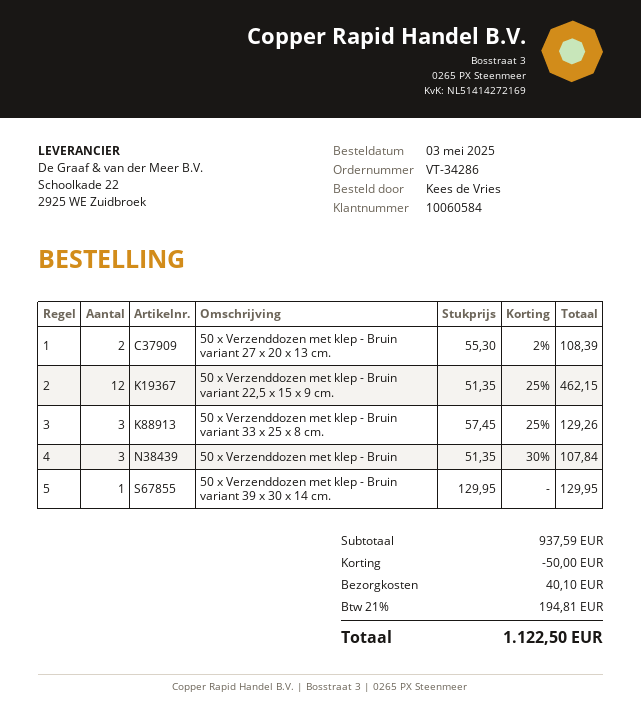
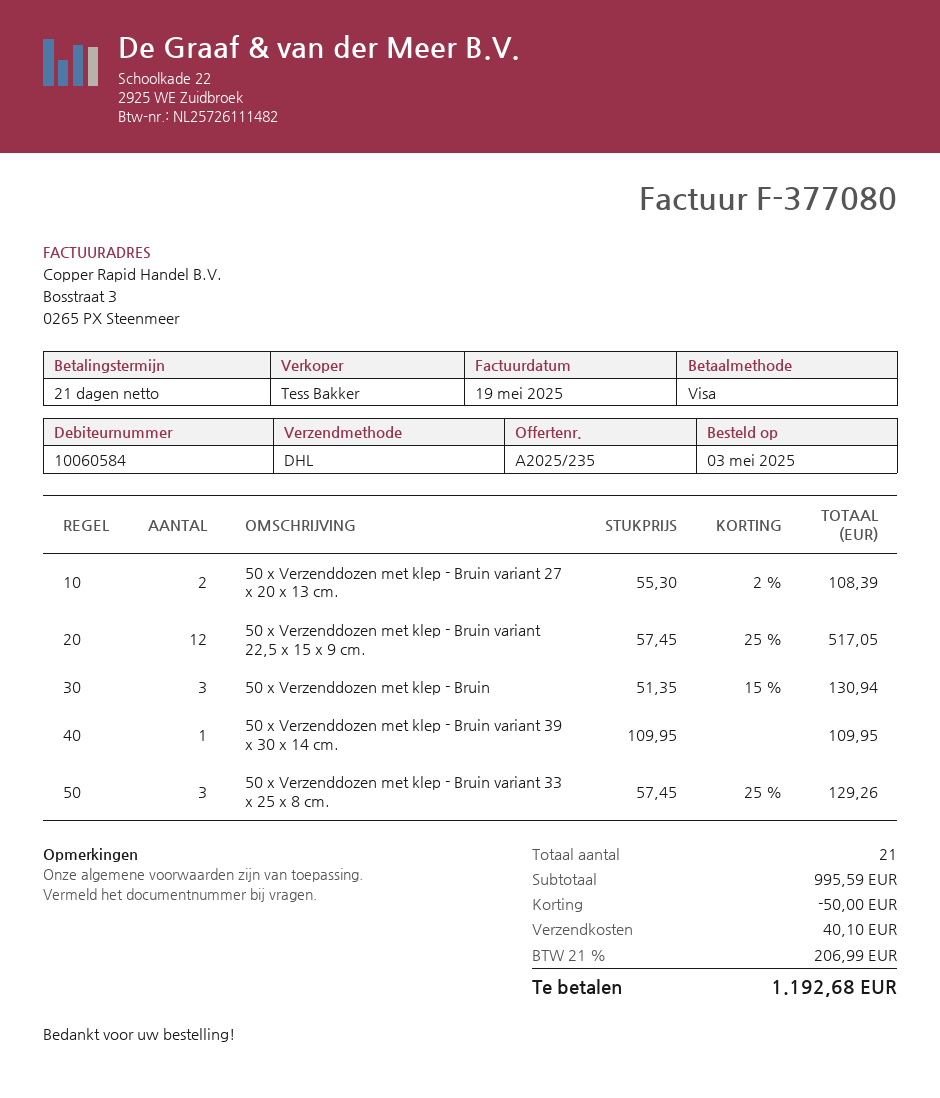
50 x Verzenddozen met klep - Bruin variant 22,5 x 15 x 9 cm.: 12 x 51.35 - 25% = 462.15 -> 12 x 57.45 - 25% = 517.05
50 x Verzenddozen met klep - Bruin: 3 x 51.35 - 30% = 107.84 -> 3 x 51.35 - 15% = 130.94
50 x Verzenddozen met klep - Bruin variant 39 x 30 x 14 cm.: 1 x 129.95 = 129.95 -> 1 x 109.95 = 109.95
subtotal: 937.59 -> 995.59
tax: 21% = 194.81 -> 21% = 206.99
total: 1122.50 -> 1192.68

